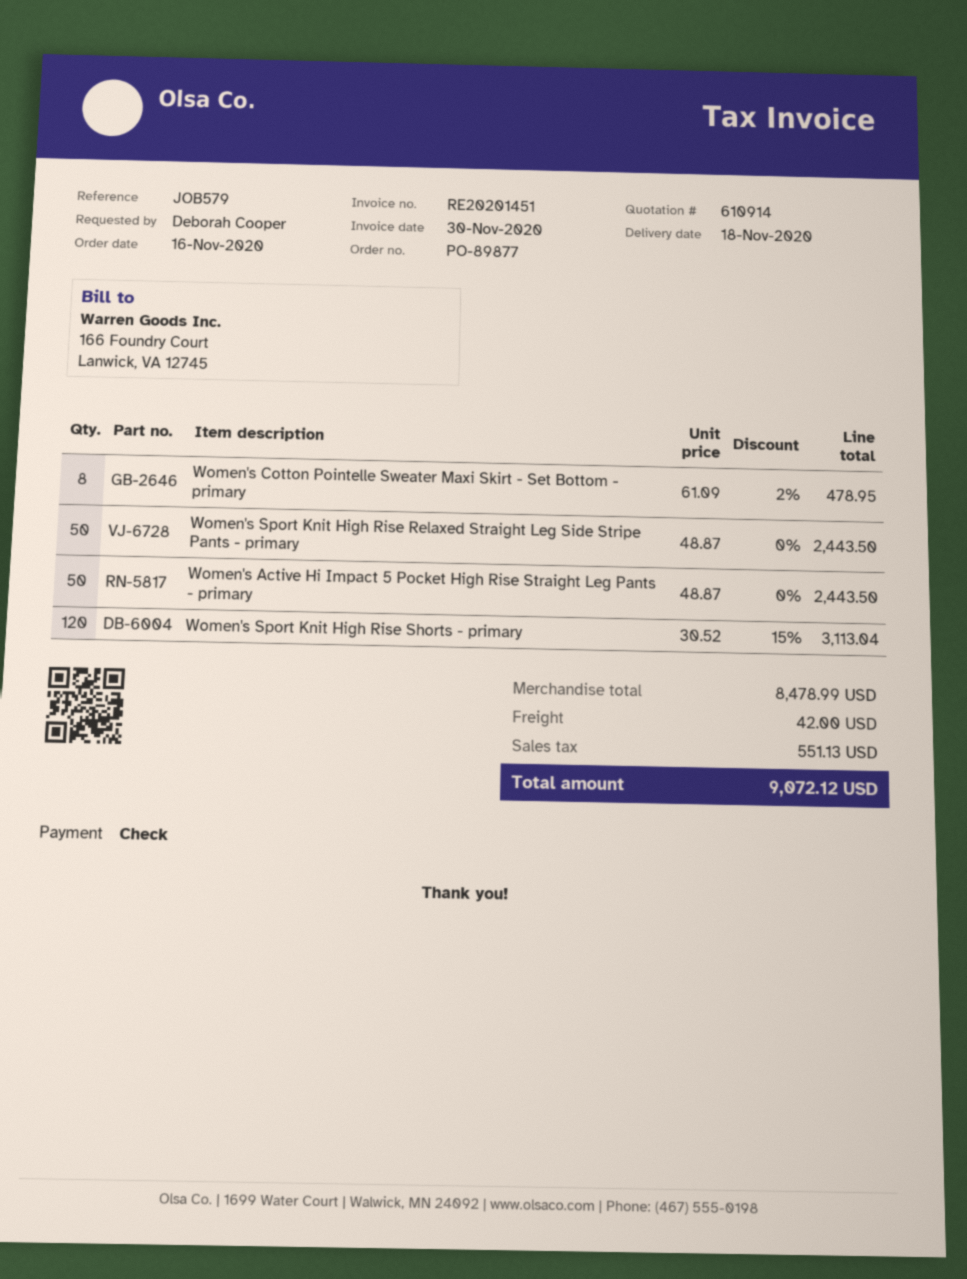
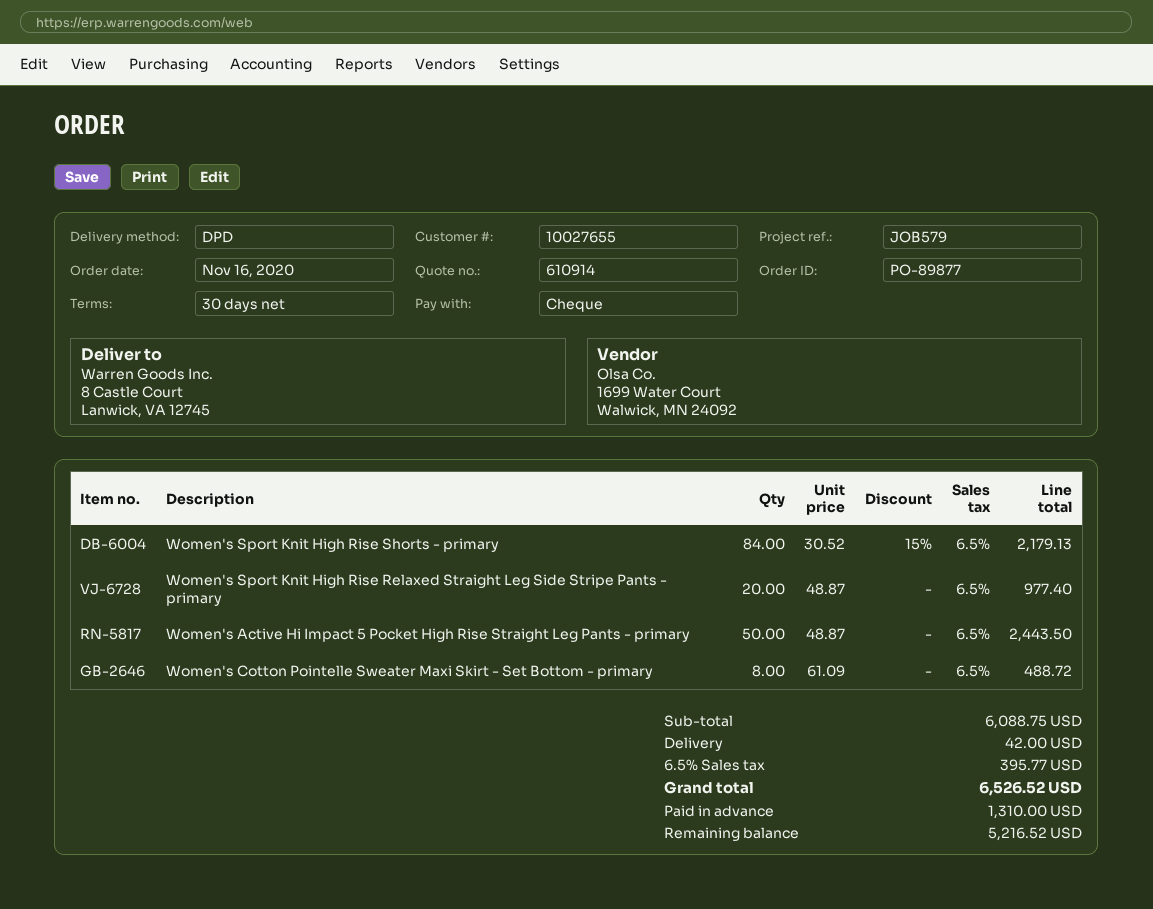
Women's Cotton Pointelle Sweater Maxi Skirt - Set Bottom - primary: 8 x 61.09 - 2% = 478.95 -> 8 x 61.09 = 488.72
Women's Sport Knit High Rise Relaxed Straight Leg Side Stripe Pants - primary: 50 x 48.87 = 2443.50 -> 20 x 48.87 = 977.40
Women's Sport Knit High Rise Shorts - primary: 120 x 30.52 - 15% = 3113.04 -> 84 x 30.52 - 15% = 2179.13
subtotal: 8478.99 -> 6088.75
tax: 551.13 -> 395.77
total: 9072.12 -> 6526.52

